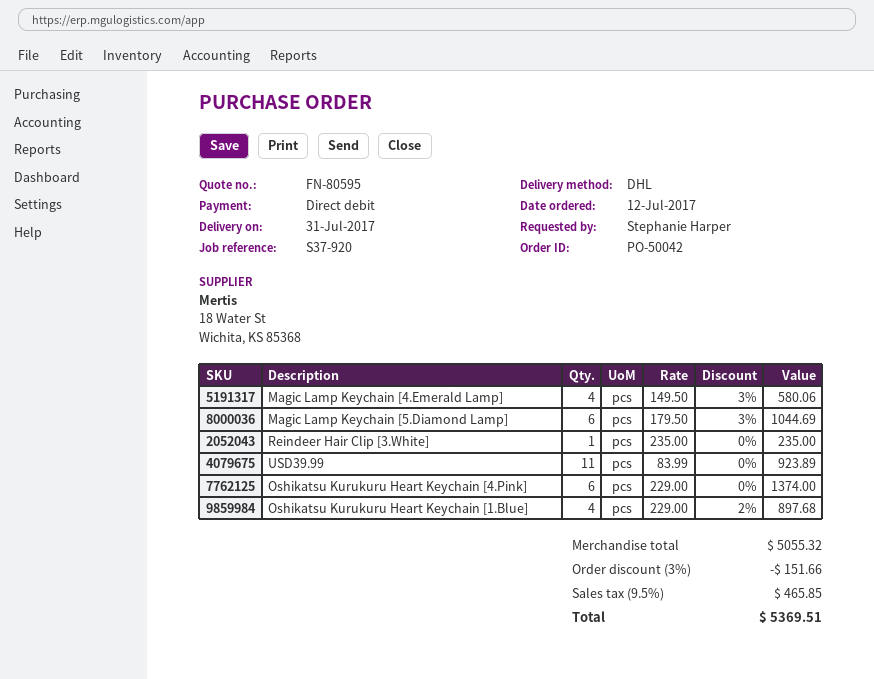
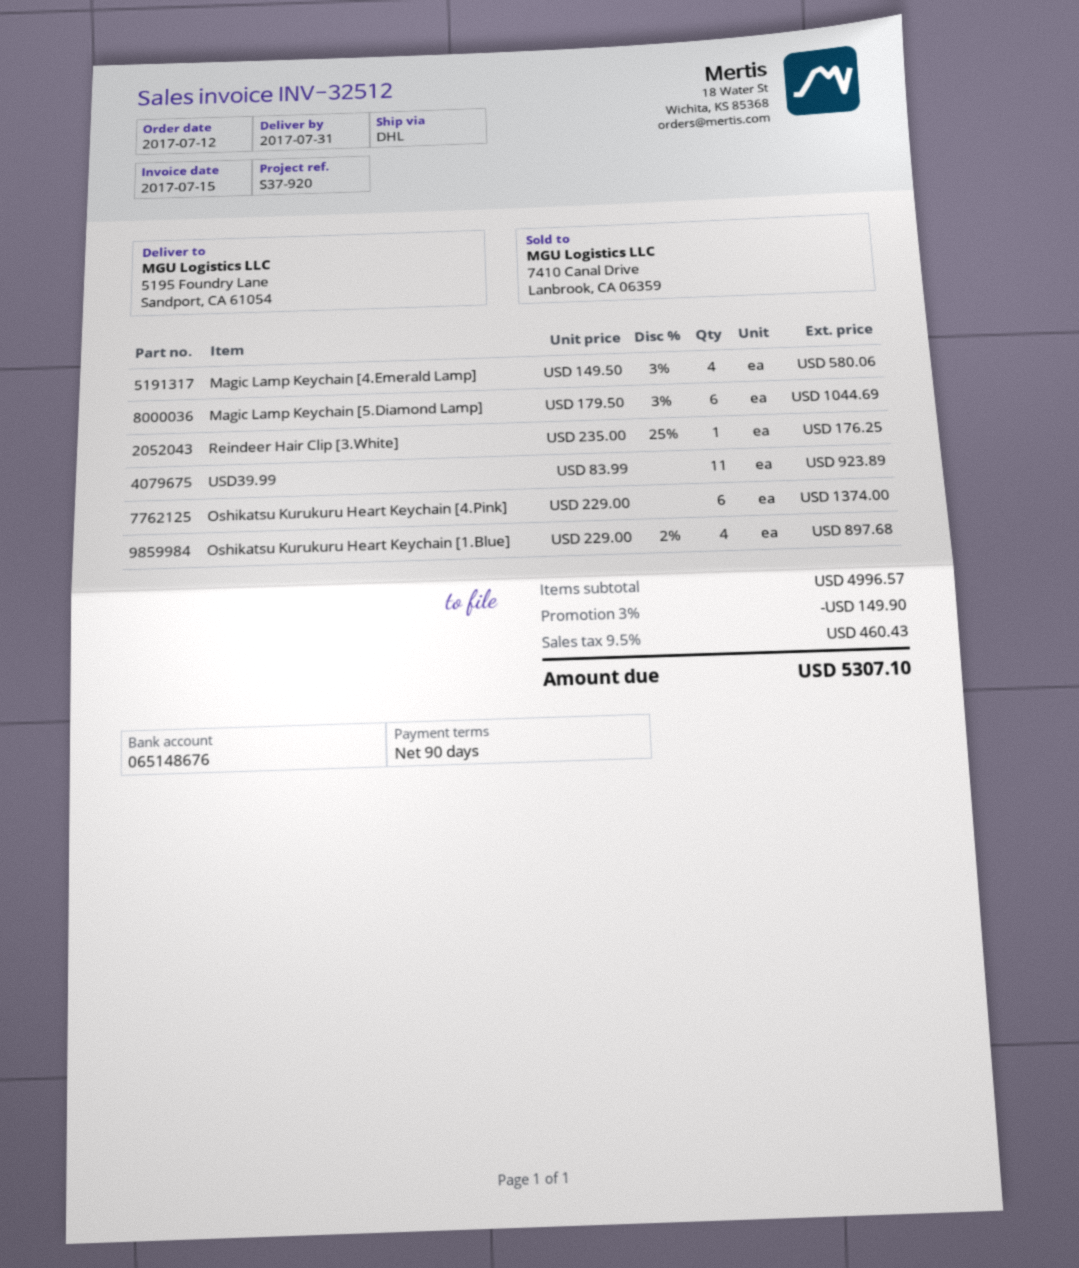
Reindeer Hair Clip [3.White]: 1 x 235.00 = 235.00 -> 1 x 235.00 - 25% = 176.25
subtotal: 5055.32 -> 4996.57
discount: 3% = 151.66 -> 3% = 149.90
tax: 9.5% = 465.85 -> 9.5% = 460.43
total: 5369.51 -> 5307.10

